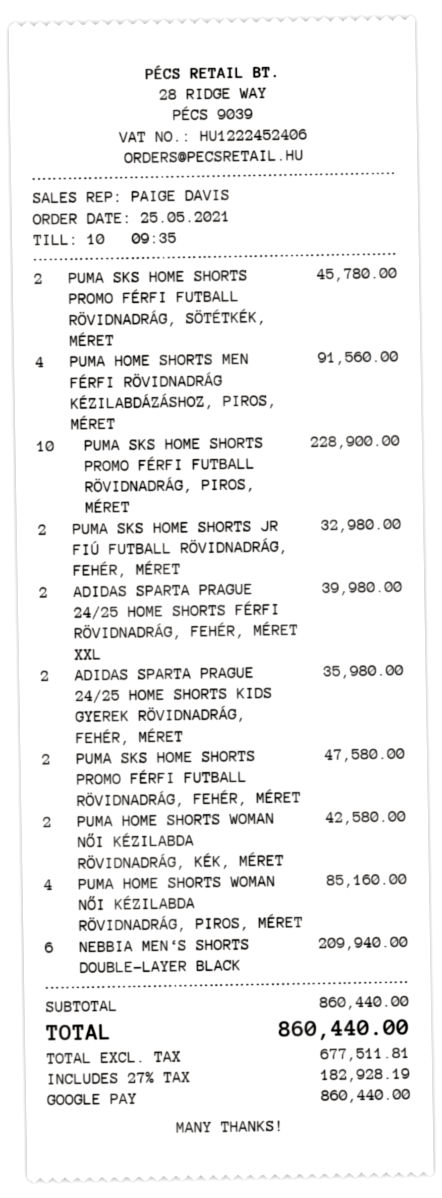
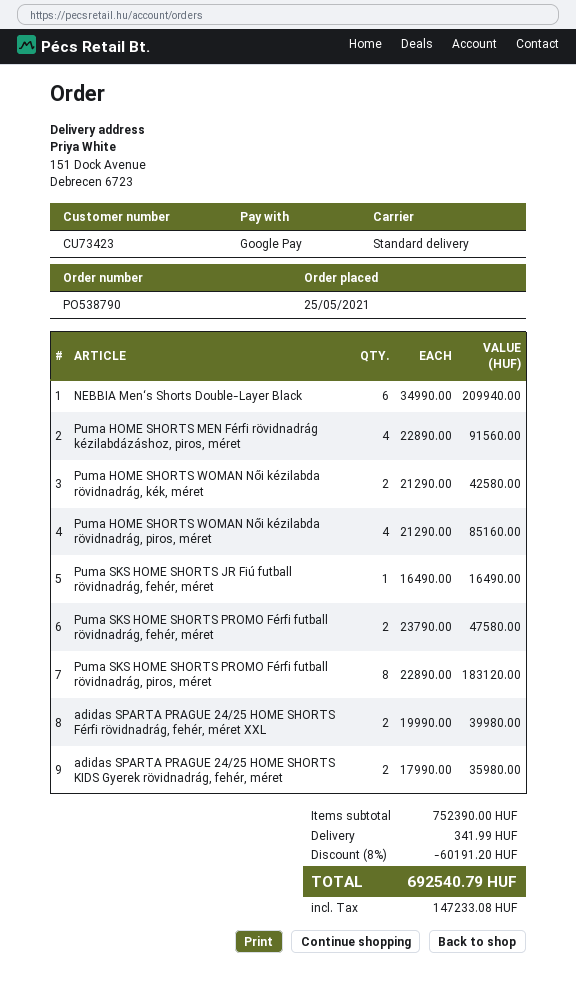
PUMA SKS HOME SHORTS PROMO FÉRFI FUTBALL RÖVIDNADRÁG, SÖTÉTKÉK, MÉRET: 2 for 45780.00 -> none
PUMA SKS HOME SHORTS PROMO FÉRFI FUTBALL RÖVIDNADRÁG, PIROS, MÉRET: 10 for 228900.00 -> 8 for 183120.00
PUMA SKS HOME SHORTS JR FIÚ FUTBALL RÖVIDNADRÁG, FEHÉR, MÉRET: 2 for 32980.00 -> 1 for 16490.00
subtotal: 860440.00 -> 752390.00
discount: none -> 8% = 60191.20
shipping: none -> 341.99
tax: 182928.19 -> 147233.08
total: 860440.00 -> 692540.79

